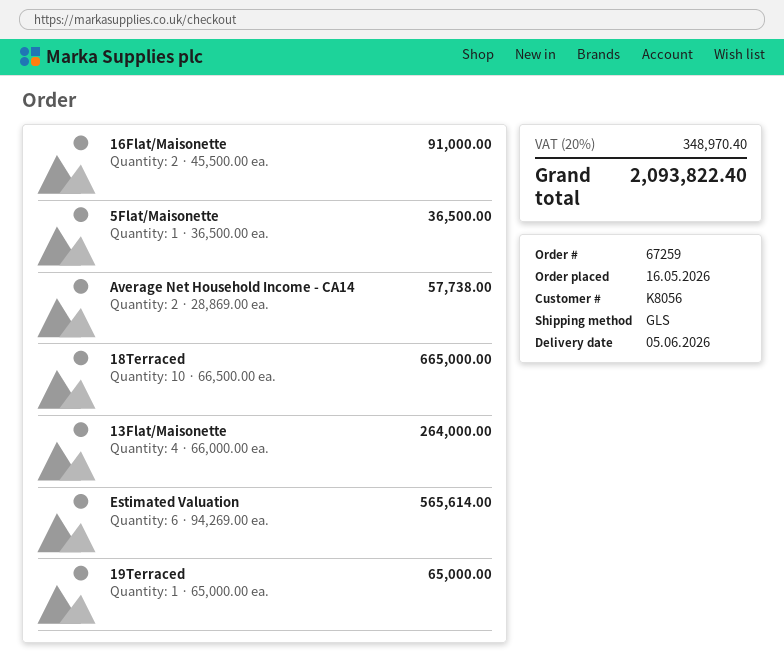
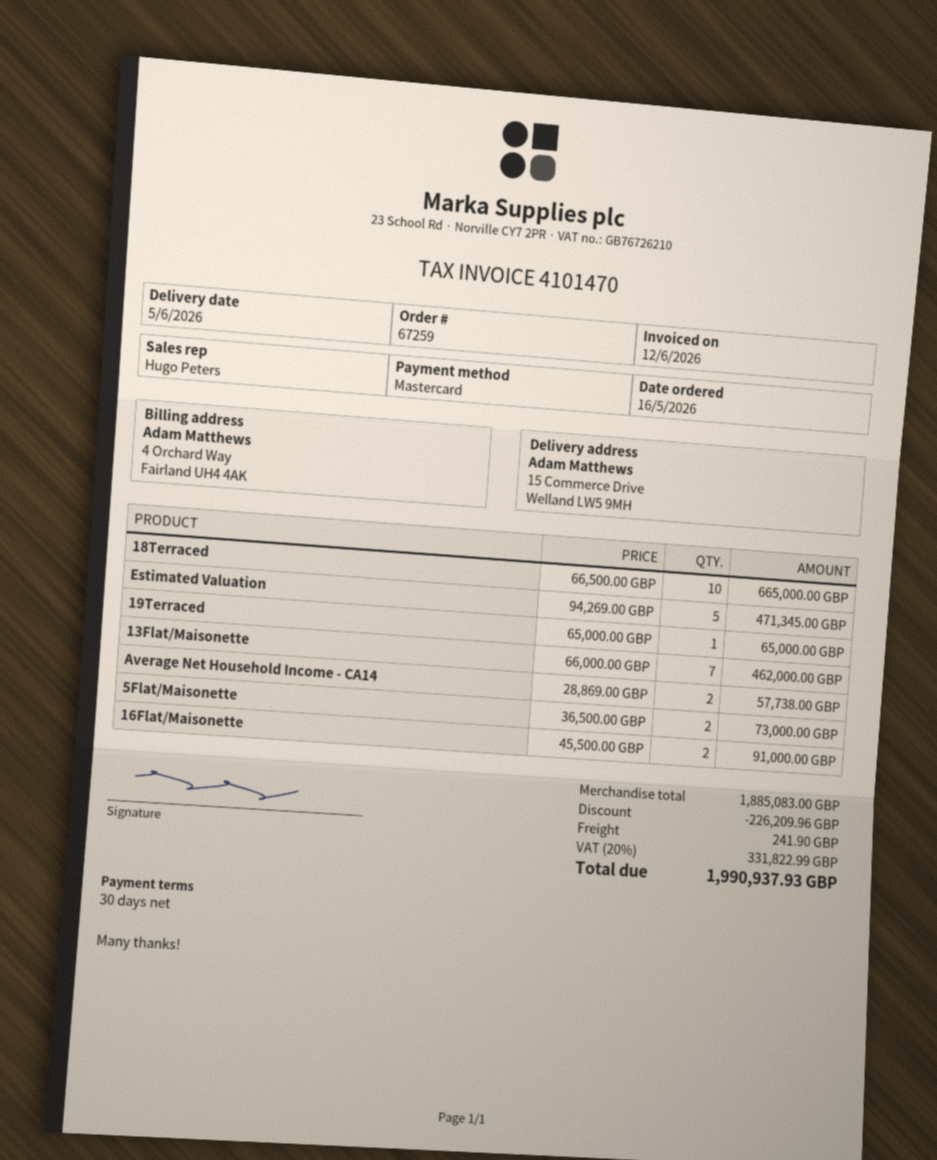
5Flat/Maisonette: 1 x 36500.00 = 36500.00 -> 2 x 36500.00 = 73000.00
13Flat/Maisonette: 4 x 66000.00 = 264000.00 -> 7 x 66000.00 = 462000.00
Estimated Valuation: 6 x 94269.00 = 565614.00 -> 5 x 94269.00 = 471345.00
discount: none -> 226209.96
shipping: none -> 241.90
tax: 20% = 348970.40 -> 20% = 331822.99
total: 2093822.40 -> 1990937.93

